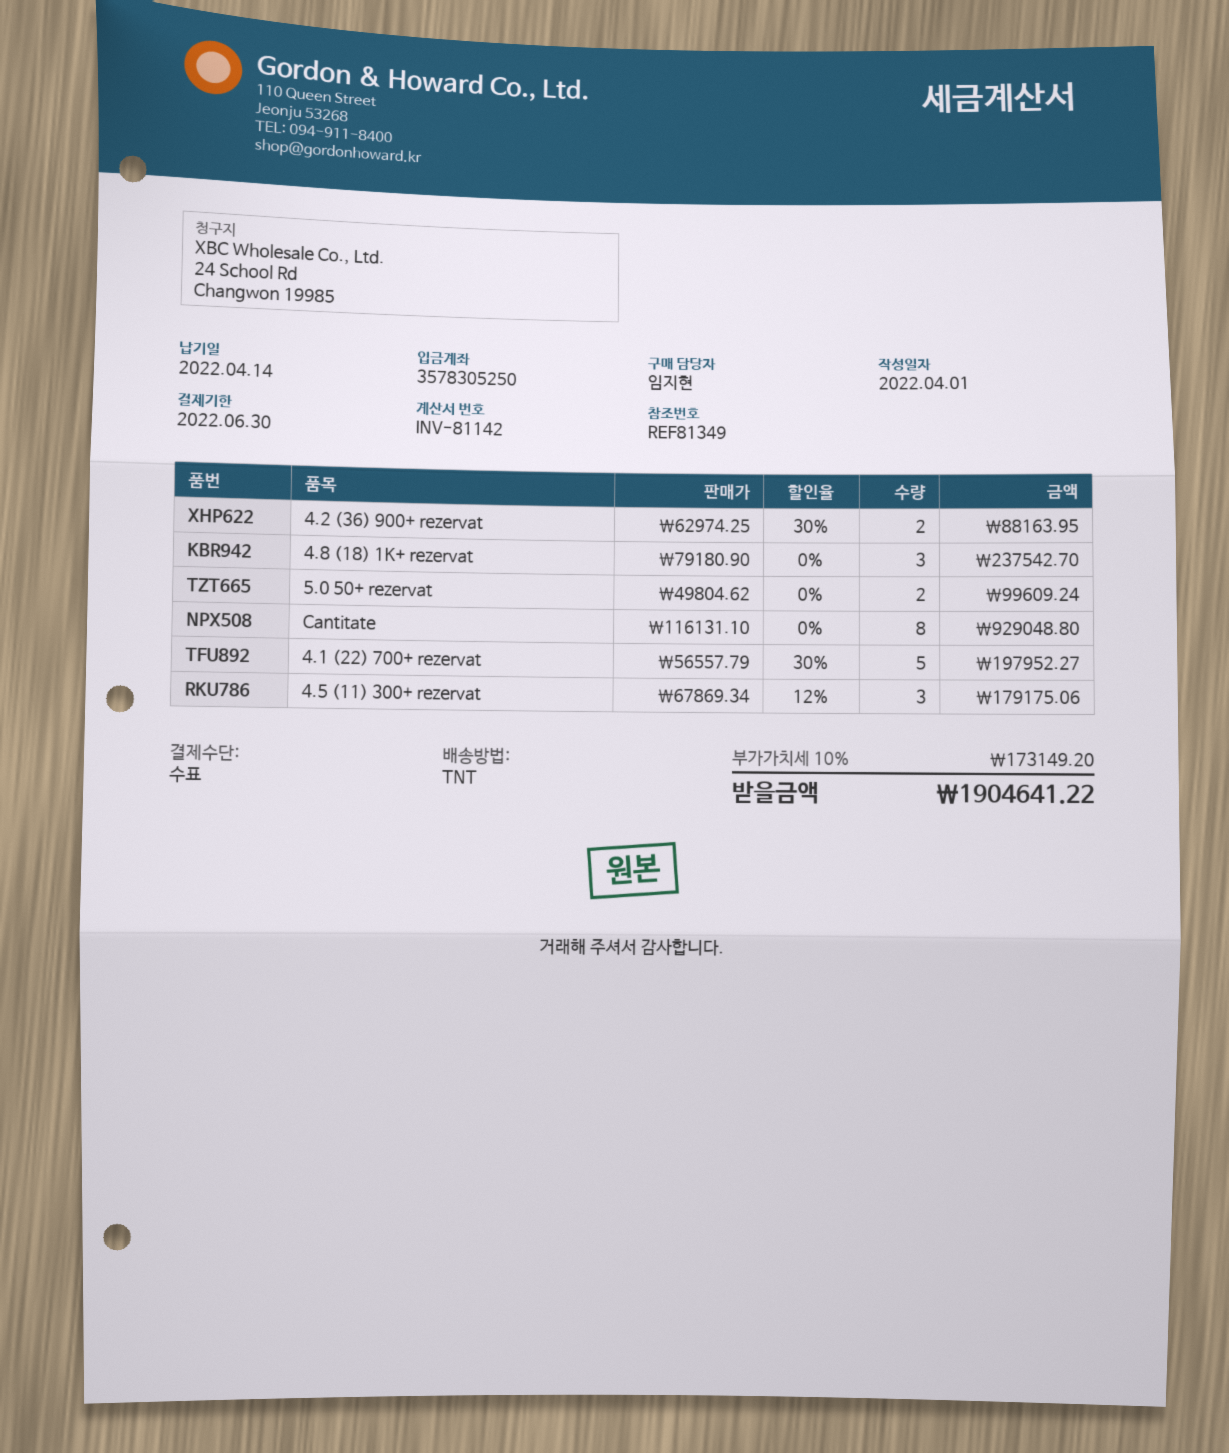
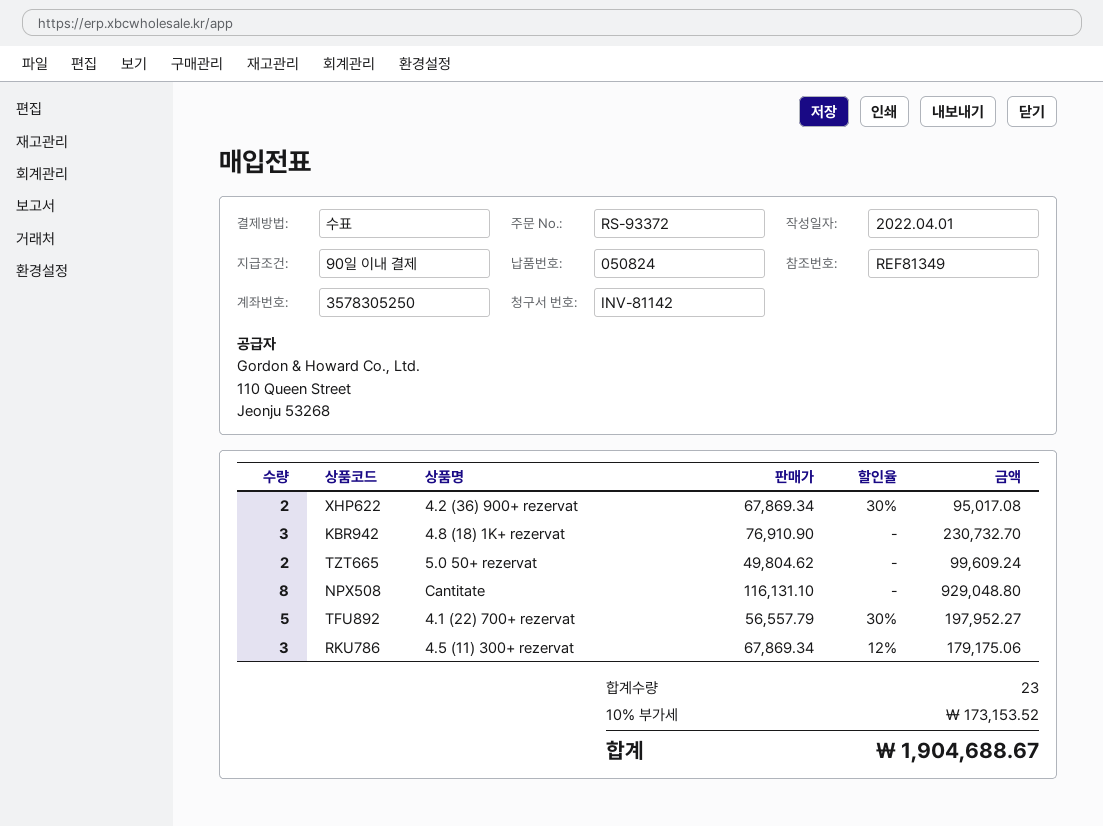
4.2 (36) 900+ rezervat: 2 x 62974.25 - 30% = 88163.95 -> 2 x 67869.34 - 30% = 95017.08
4.8 (18) 1K+ rezervat: 3 x 79180.90 = 237542.70 -> 3 x 76910.90 = 230732.70
tax: 10% = 173149.20 -> 10% = 173153.52
total: 1904641.22 -> 1904688.67

